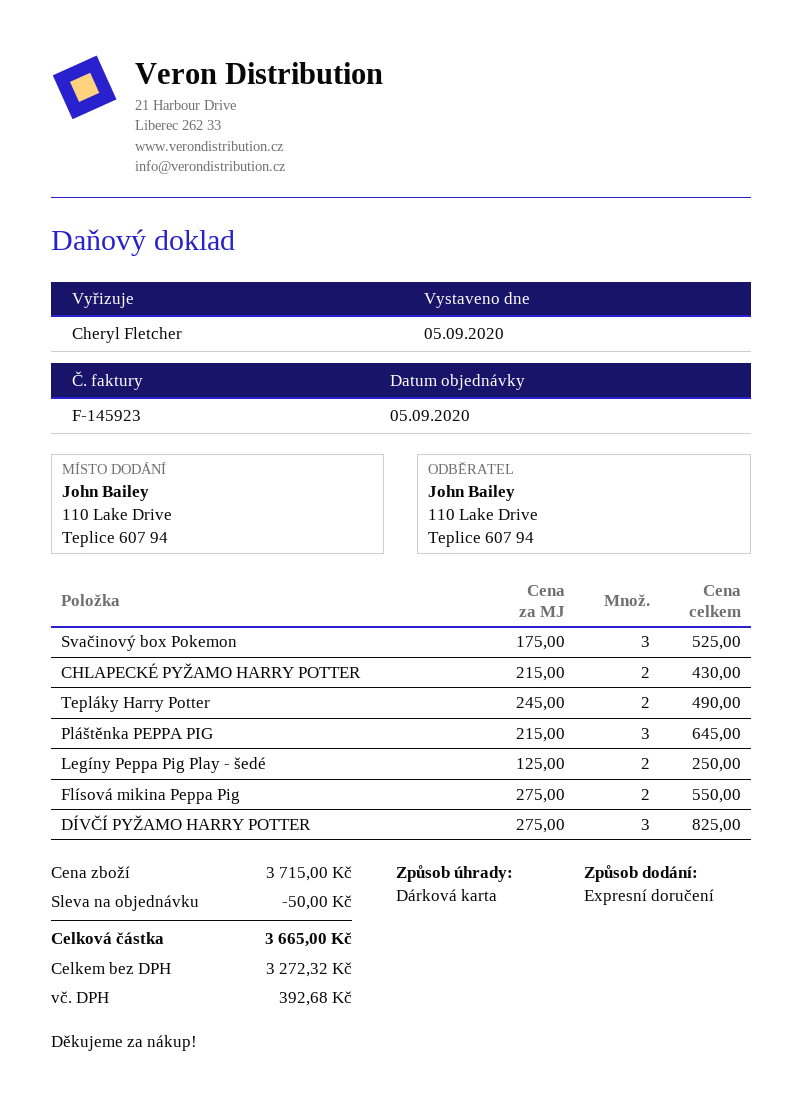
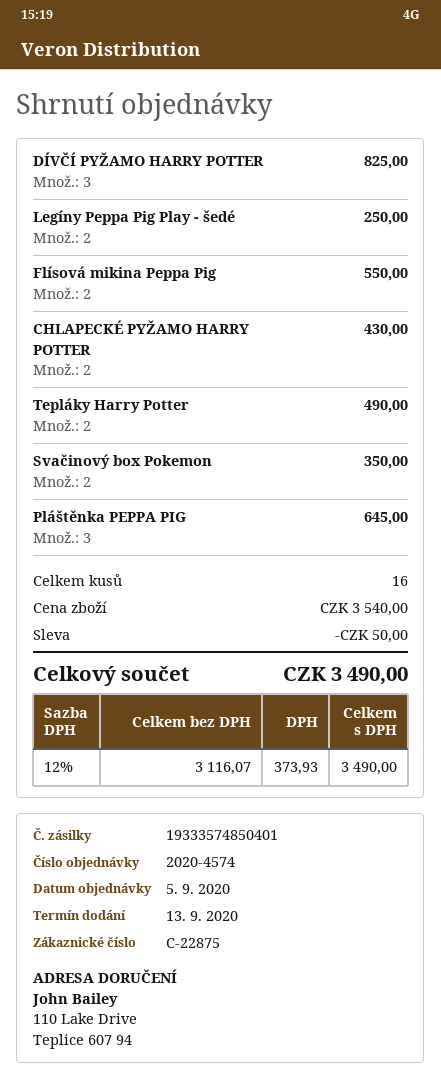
Svačinový box Pokemon: 3 for 525.00 -> 2 for 350.00
subtotal: 3715.00 -> 3540.00
net: 3272.32 -> 3116.07
tax: 392.68 -> 373.93
total: 3665.00 -> 3490.00

